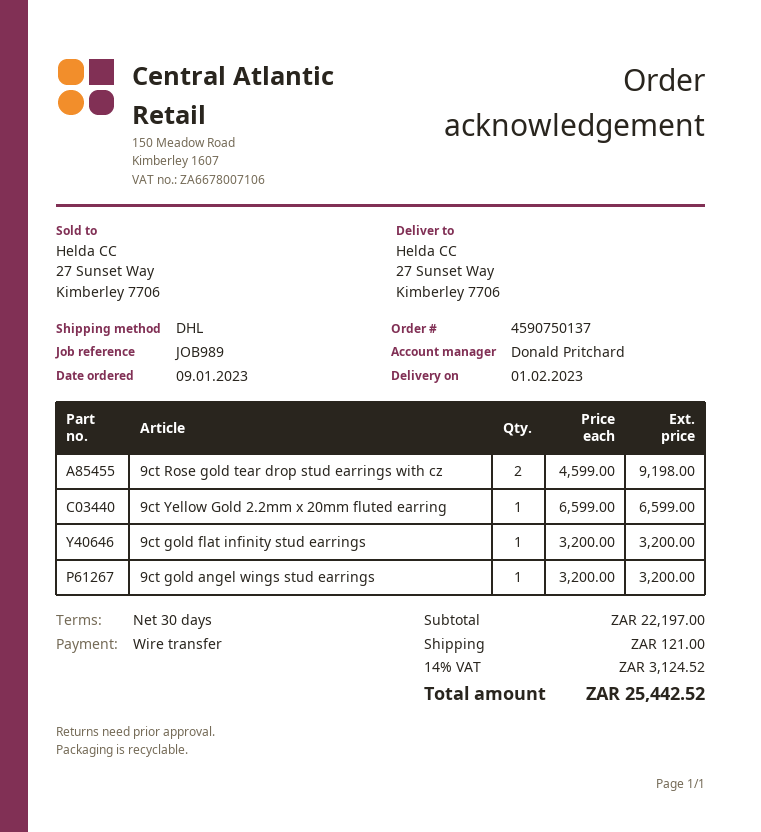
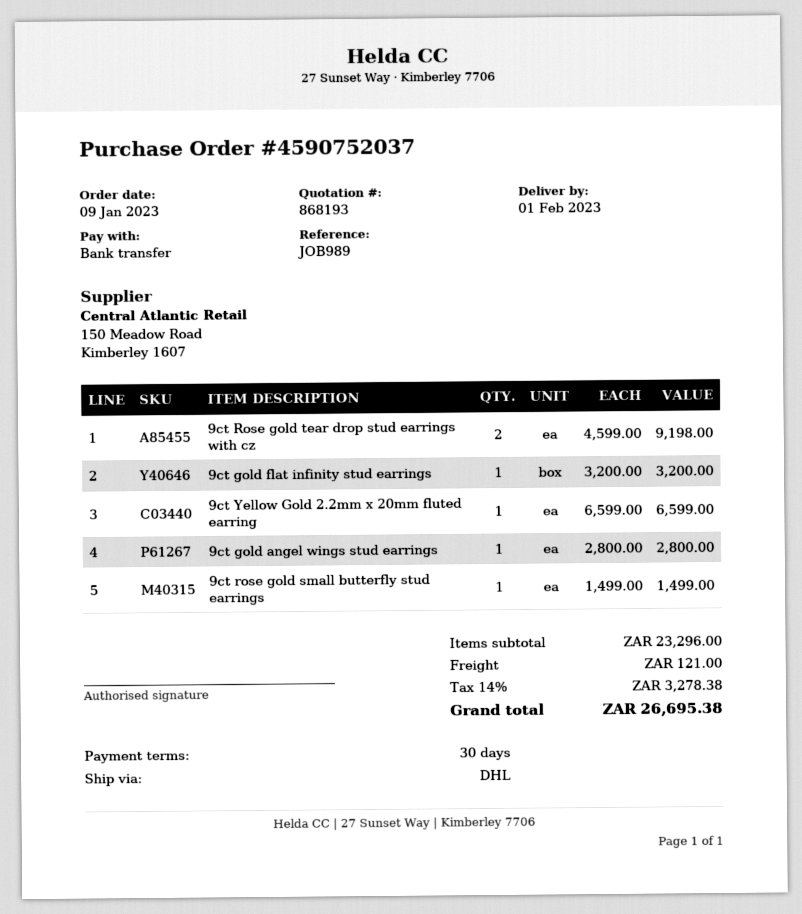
order number: 4590750137 -> 4590752037
9ct gold angel wings stud earrings: 1 x 3200.00 = 3200.00 -> 1 x 2800.00 = 2800.00
9ct rose gold small butterfly stud earrings: none -> 1 x 1499.00 = 1499.00
subtotal: 22197.00 -> 23296.00
tax: 14% = 3124.52 -> 14% = 3278.38
total: 25442.52 -> 26695.38

